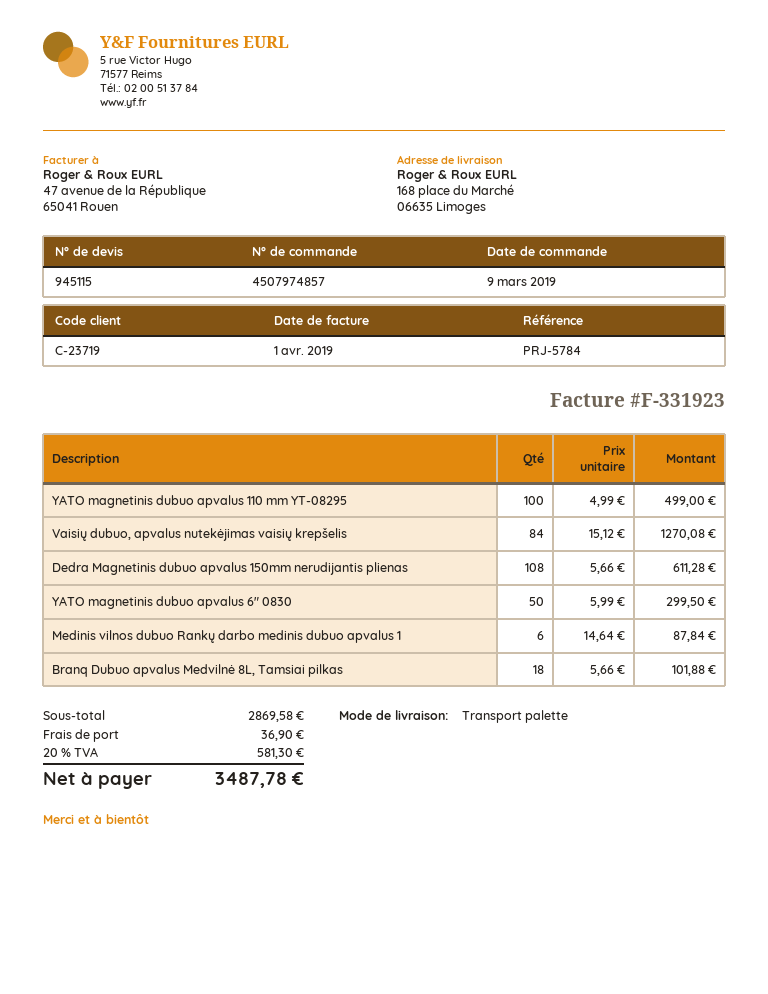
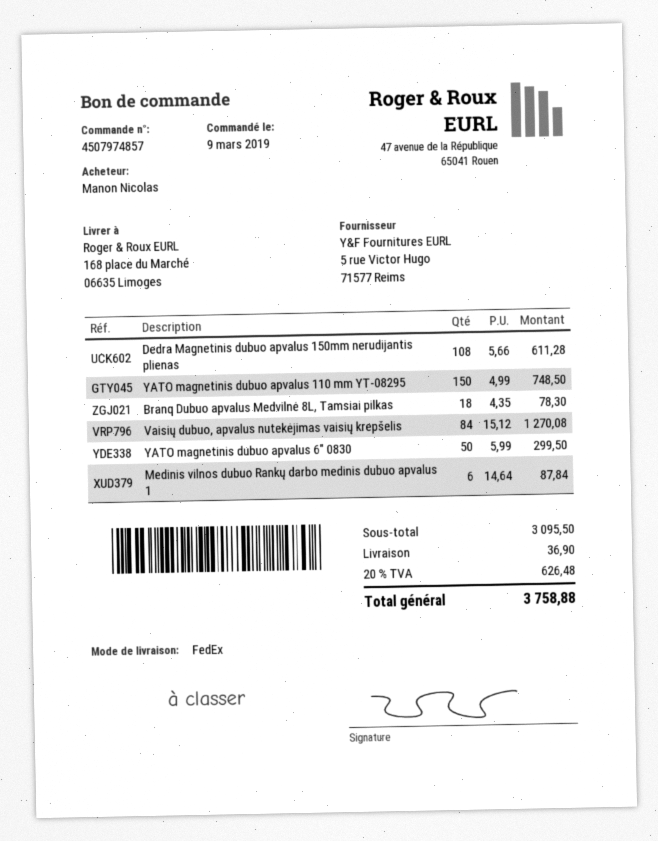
shipping method: pallet freight -> FedEx
YATO magnetinis dubuo apvalus 110 mm YT-08295: 100 x 4.99 = 499.00 -> 150 x 4.99 = 748.50
Branq Dubuo apvalus Medvilnė 8L, Tamsiai pilkas: 18 x 5.66 = 101.88 -> 18 x 4.35 = 78.30
subtotal: 2869.58 -> 3095.50
tax: 20% = 581.30 -> 20% = 626.48
total: 3487.78 -> 3758.88

